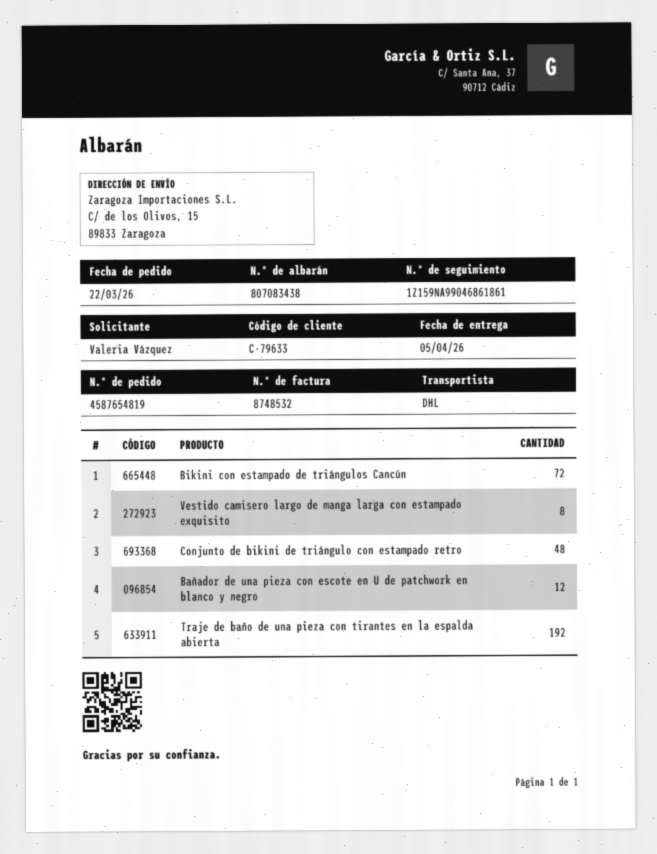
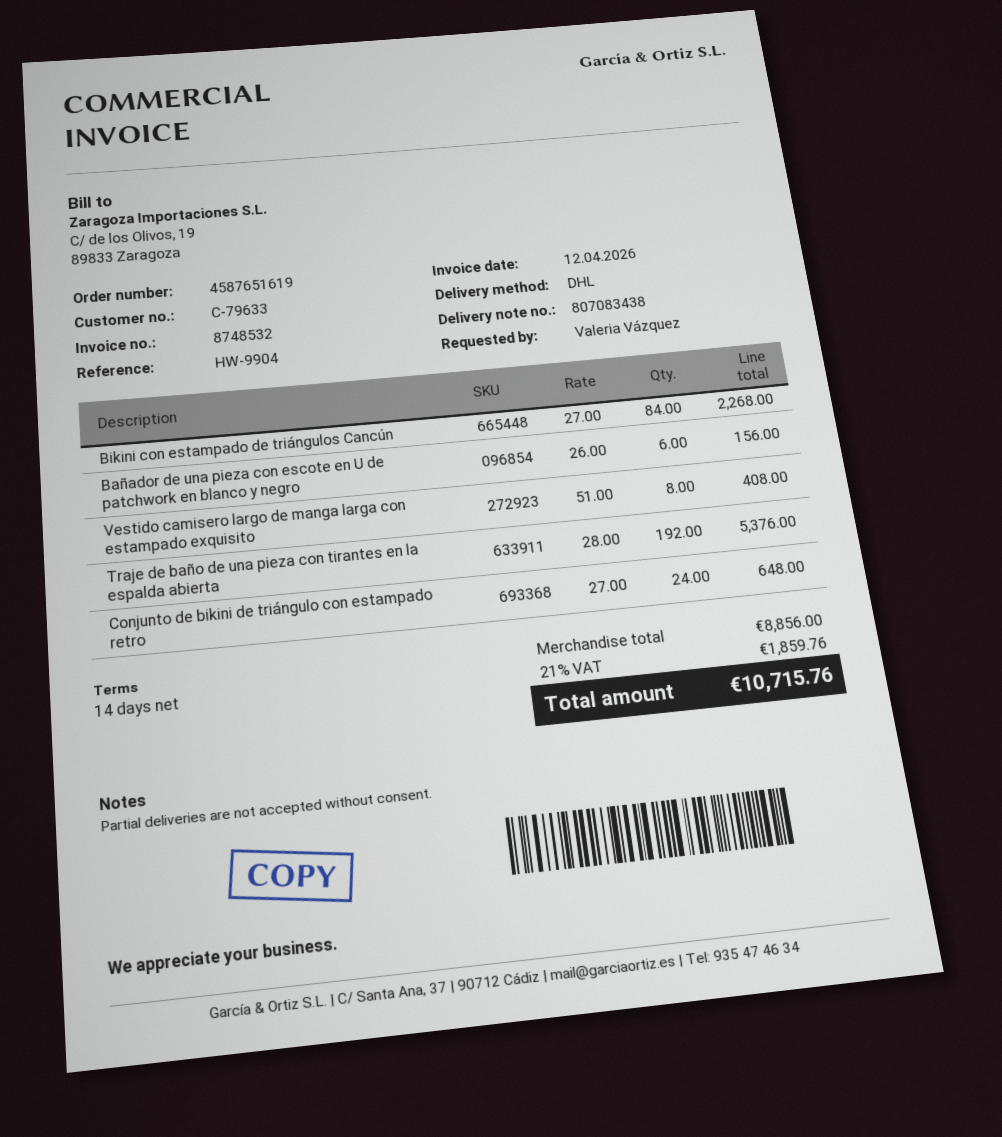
order number: 4587654819 -> 4587651619
Bikini con estampado de triángulos Cancún: 72 -> 84
Conjunto de bikini de triángulo con estampado retro: 48 -> 24
Bañador de una pieza con escote en U de patchwork en blanco y negro: 12 -> 6

